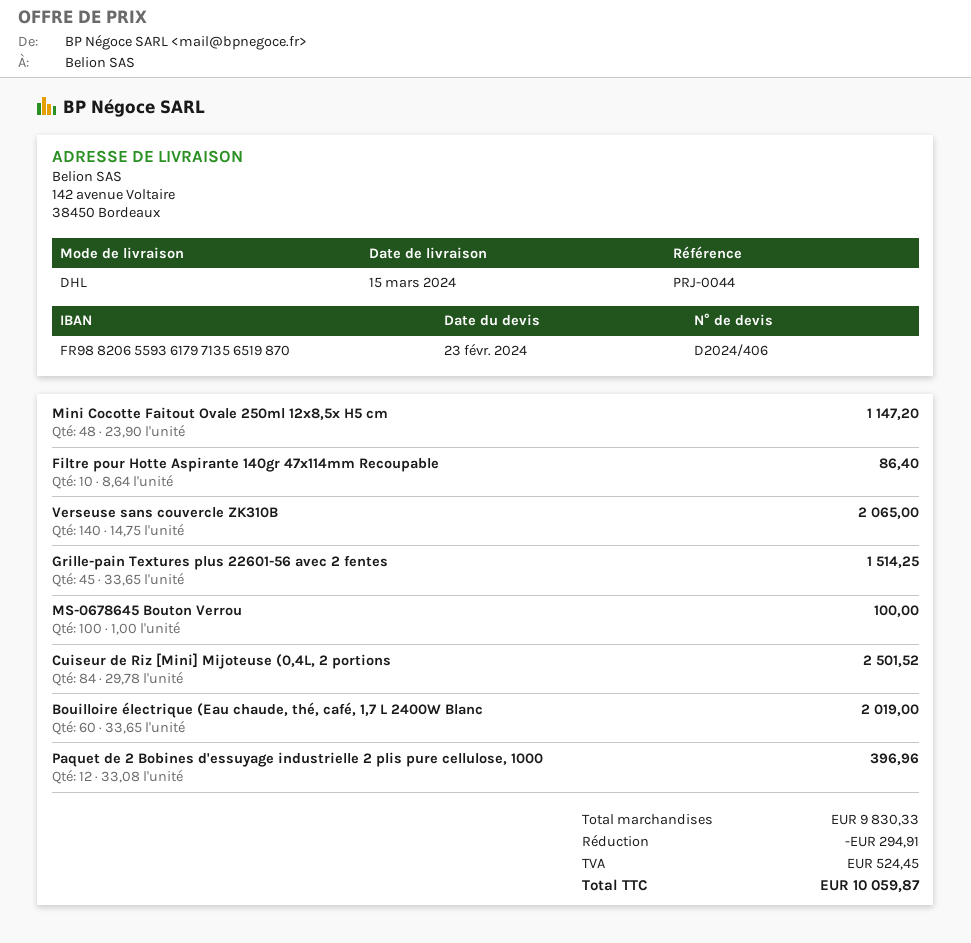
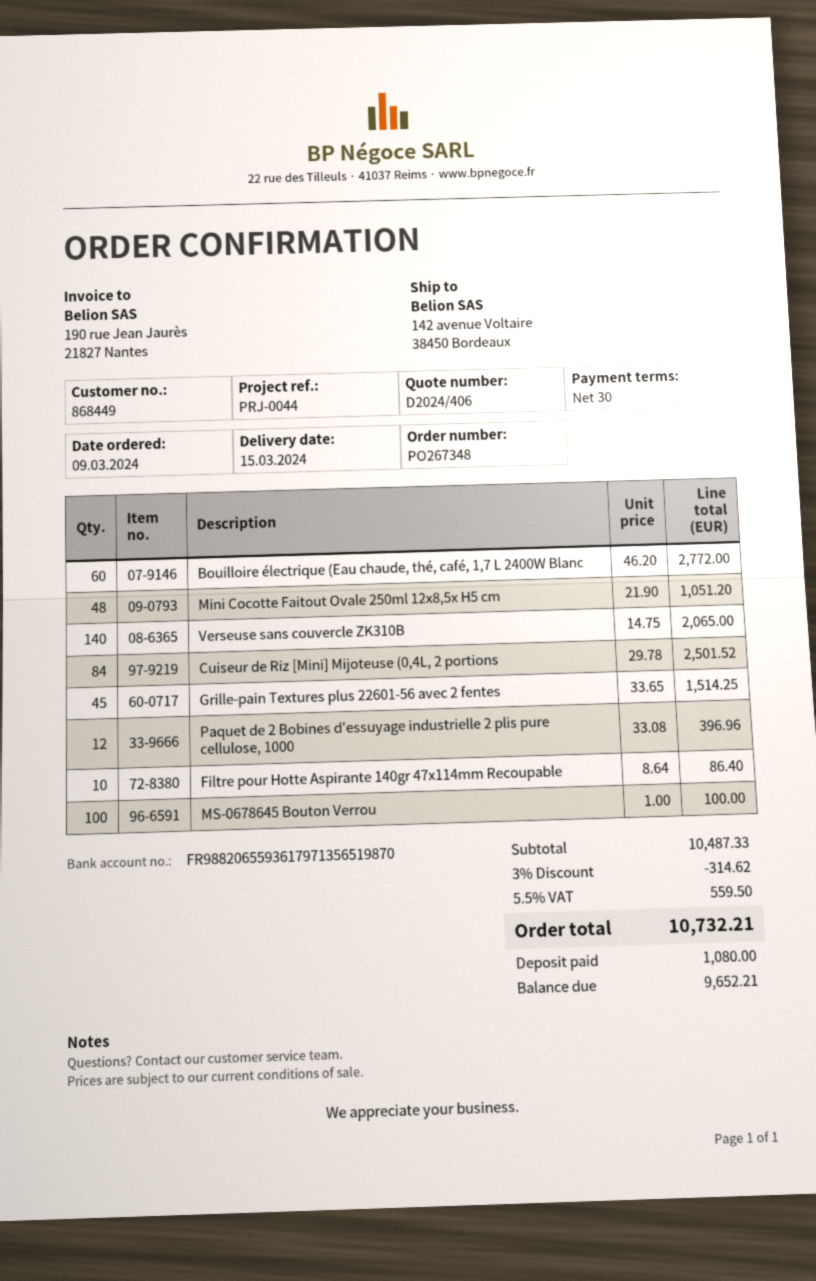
Mini Cocotte Faitout Ovale 250ml 12x8,5x H5 cm: 48 x 23.90 = 1147.20 -> 48 x 21.90 = 1051.20
Bouilloire électrique (Eau chaude, thé, café, 1,7 L 2400W Blanc: 60 x 33.65 = 2019.00 -> 60 x 46.20 = 2772.00
subtotal: 9830.33 -> 10487.33
discount: 294.91 -> 314.62
tax: 524.45 -> 559.50
total: 10059.87 -> 10732.21

